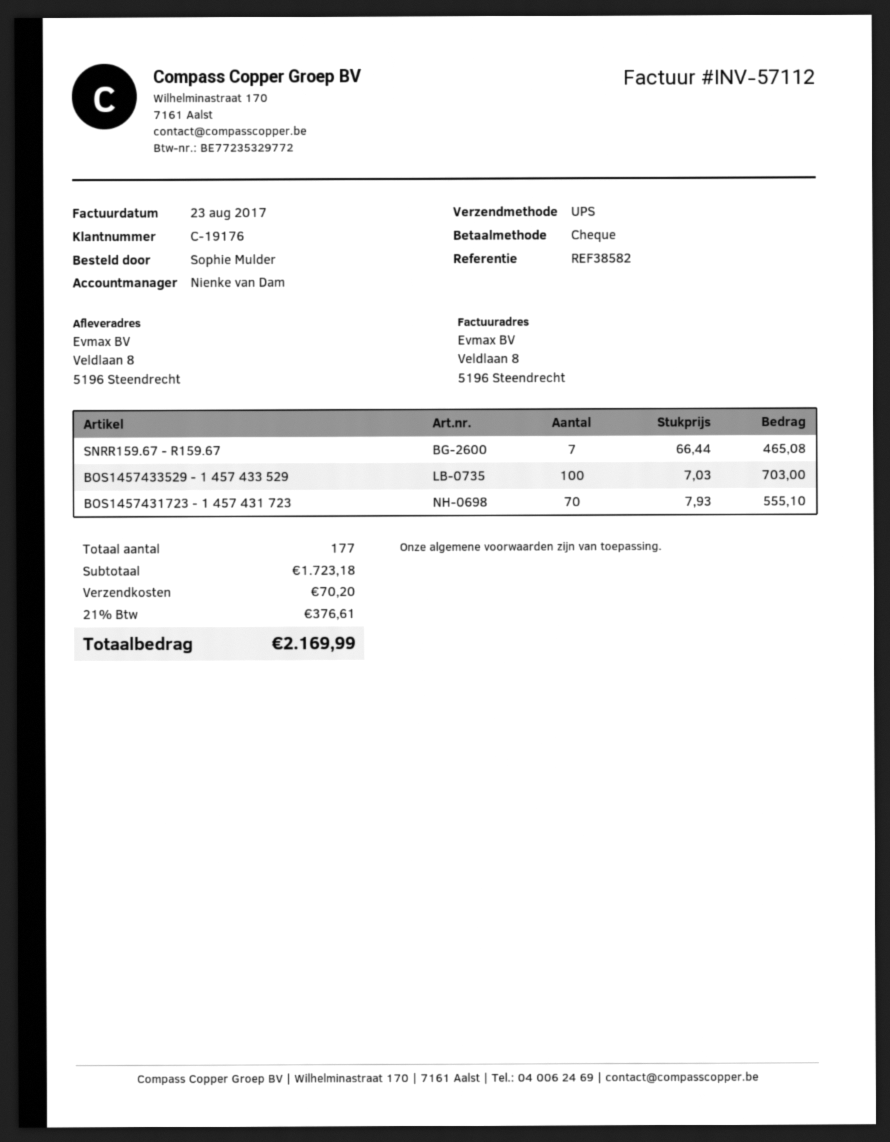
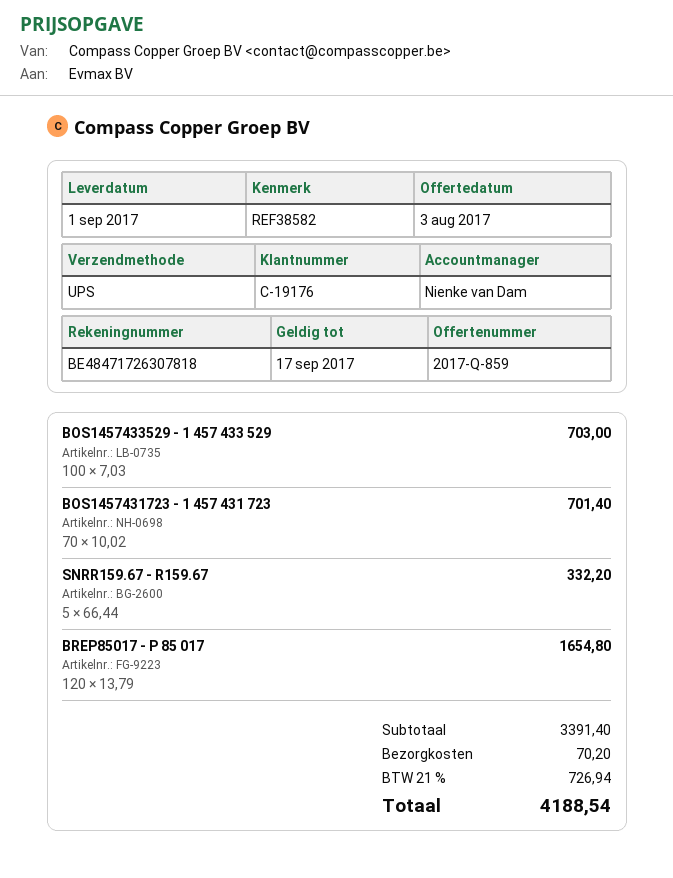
SNRR159.67 - R159.67: 7 x 66.44 = 465.08 -> 5 x 66.44 = 332.20
BOS1457431723 - 1 457 431 723: 70 x 7.93 = 555.10 -> 70 x 10.02 = 701.40
BREP85017 - P 85 017: none -> 120 x 13.79 = 1654.80
subtotal: 1723.18 -> 3391.40
tax: 21% = 376.61 -> 21% = 726.94
total: 2169.99 -> 4188.54

